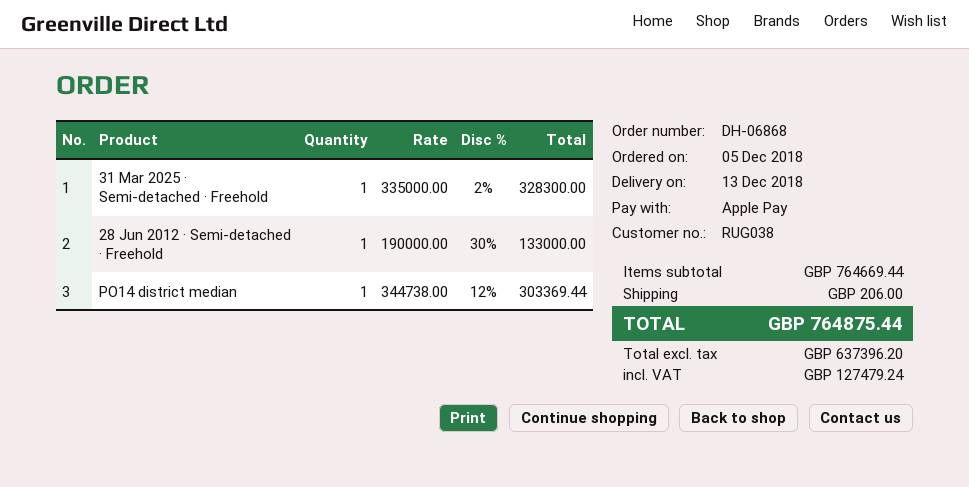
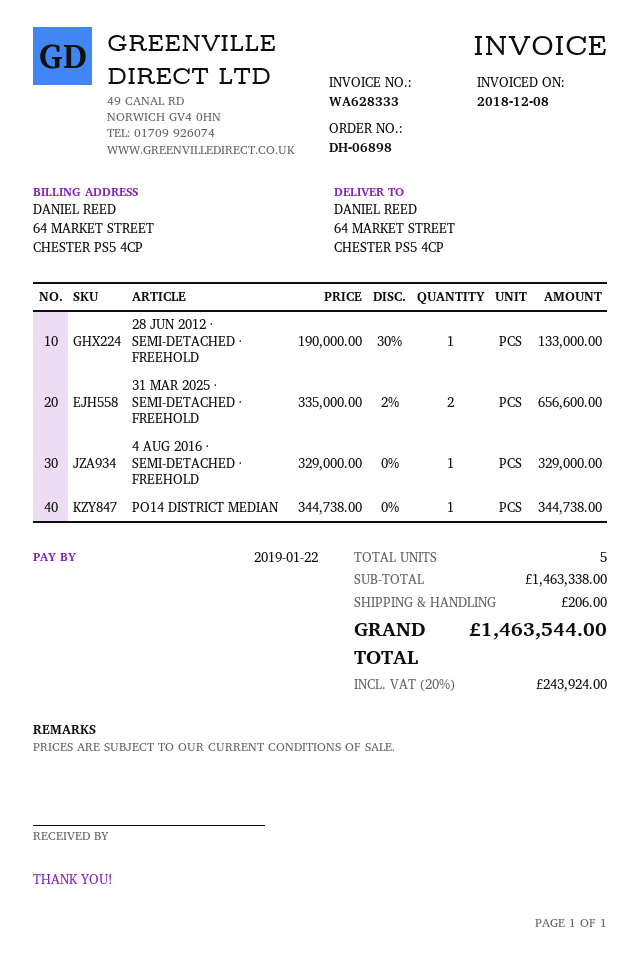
order number: DH-06868 -> DH-06898
31 Mar 2025 · Semi-detached · Freehold: 1 x 335000.00 - 2% = 328300.00 -> 2 x 335000.00 - 2% = 656600.00
PO14 district median: 1 x 344738.00 - 12% = 303369.44 -> 1 x 344738.00 = 344738.00
4 AUG 2016 · SEMI-DETACHED · FREEHOLD: none -> 1 x 329000.00 = 329000.00
subtotal: 764669.44 -> 1463338.00
tax: 127479.24 -> 243924.00
total: 764875.44 -> 1463544.00

